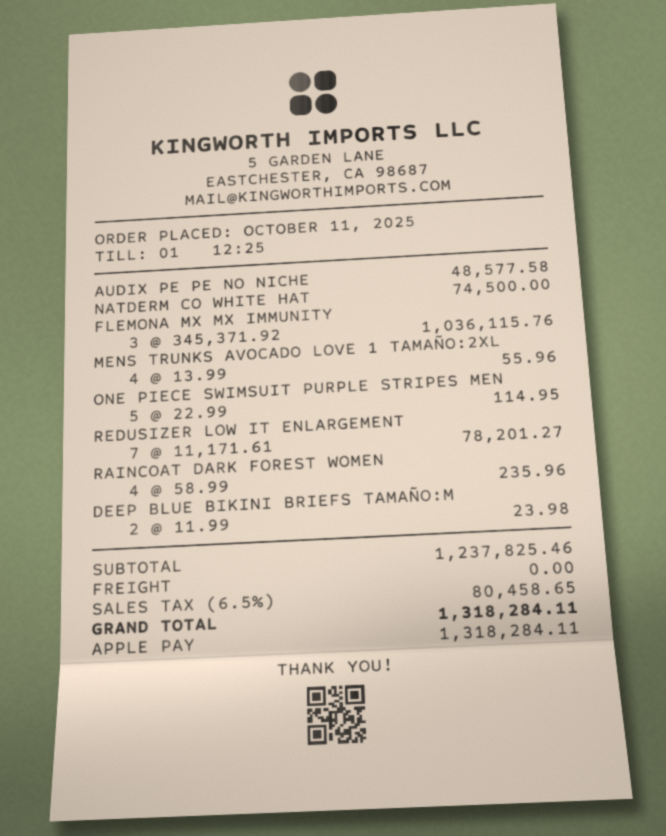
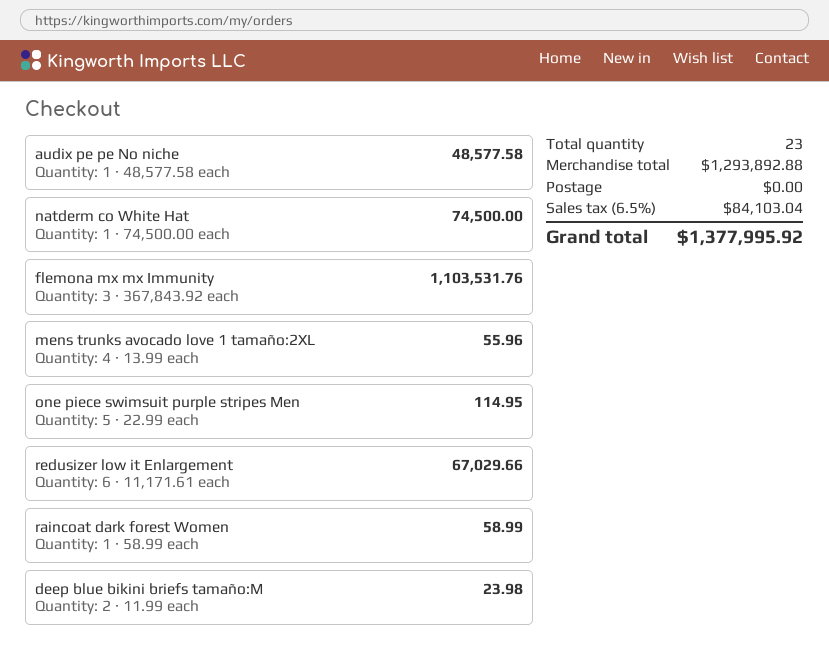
FLEMONA MX MX IMMUNITY: 3 x 345371.92 = 1036115.76 -> 3 x 367843.92 = 1103531.76
REDUSIZER LOW IT ENLARGEMENT: 7 x 11171.61 = 78201.27 -> 6 x 11171.61 = 67029.66
RAINCOAT DARK FOREST WOMEN: 4 x 58.99 = 235.96 -> 1 x 58.99 = 58.99
subtotal: 1237825.46 -> 1293892.88
tax: 6.5% = 80458.65 -> 6.5% = 84103.04
total: 1318284.11 -> 1377995.92

